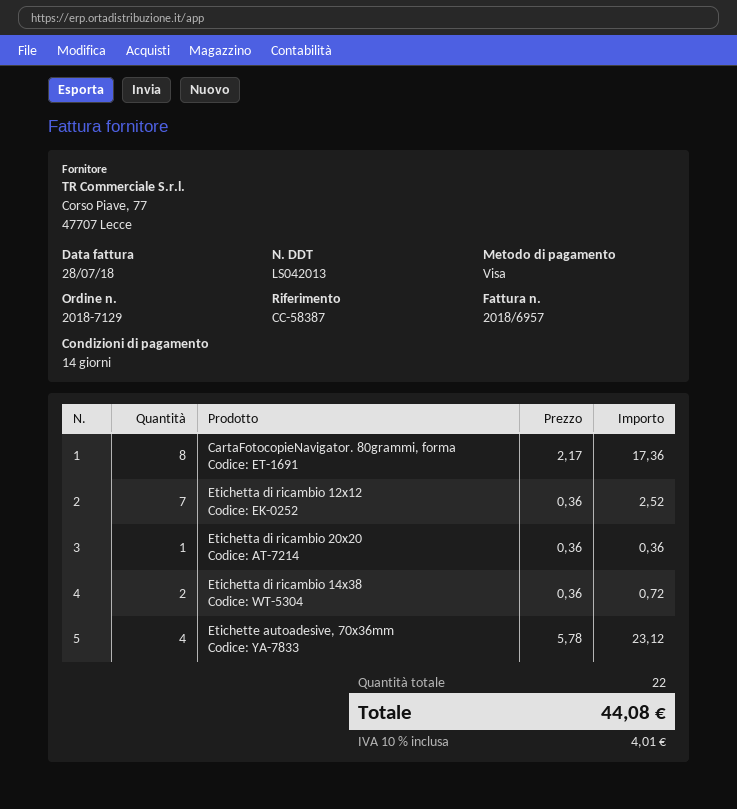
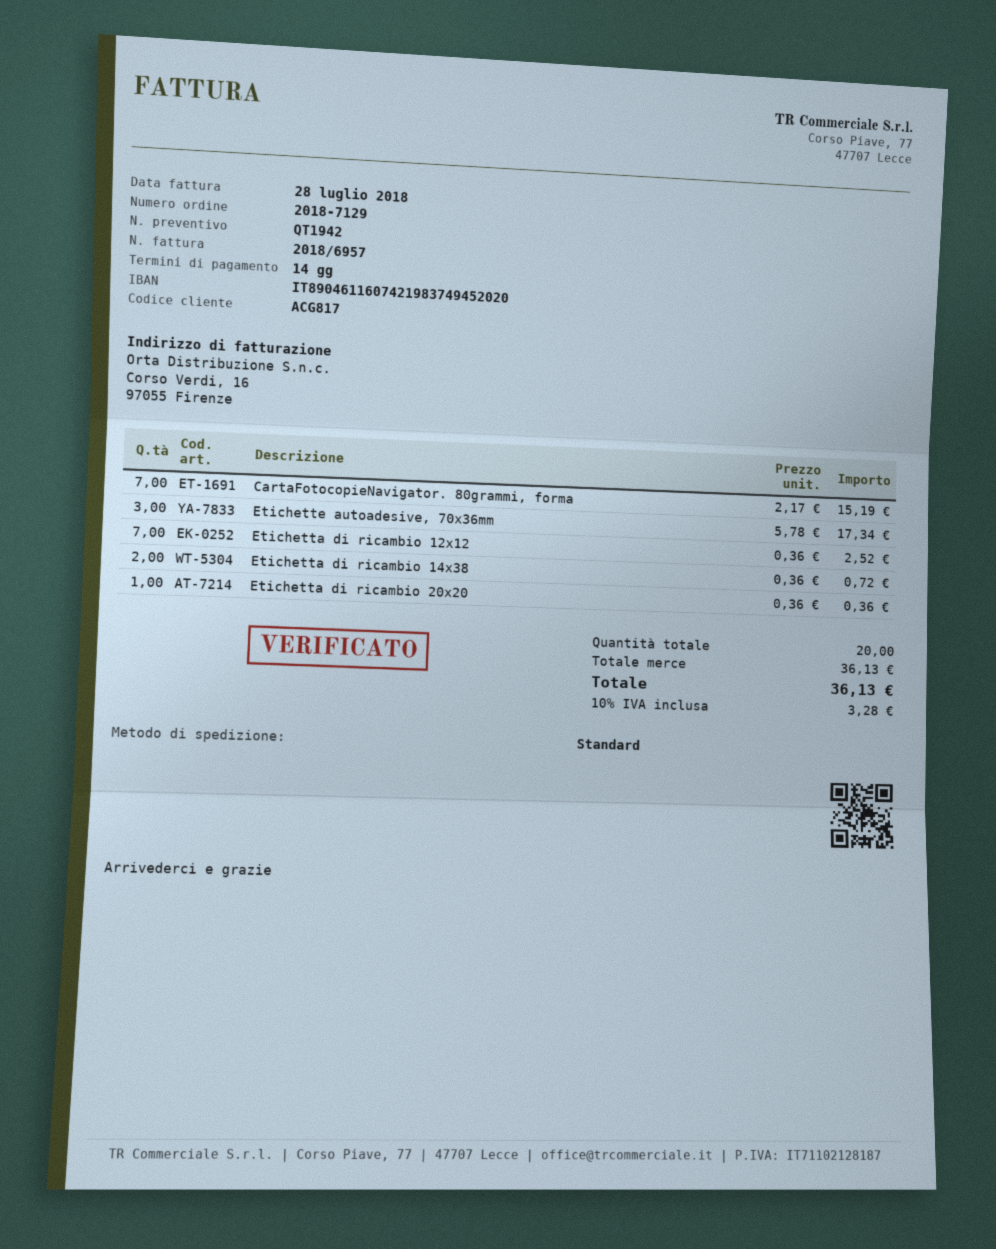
CartaFotocopieNavigator. 80grammi, forma: 8 x 2.17 = 17.36 -> 7 x 2.17 = 15.19
Etichette autoadesive, 70x36mm: 4 x 5.78 = 23.12 -> 3 x 5.78 = 17.34
total quantity: 22 -> 20
tax: 10% = 4.01 -> 10% = 3.28
total: 44.08 -> 36.13

